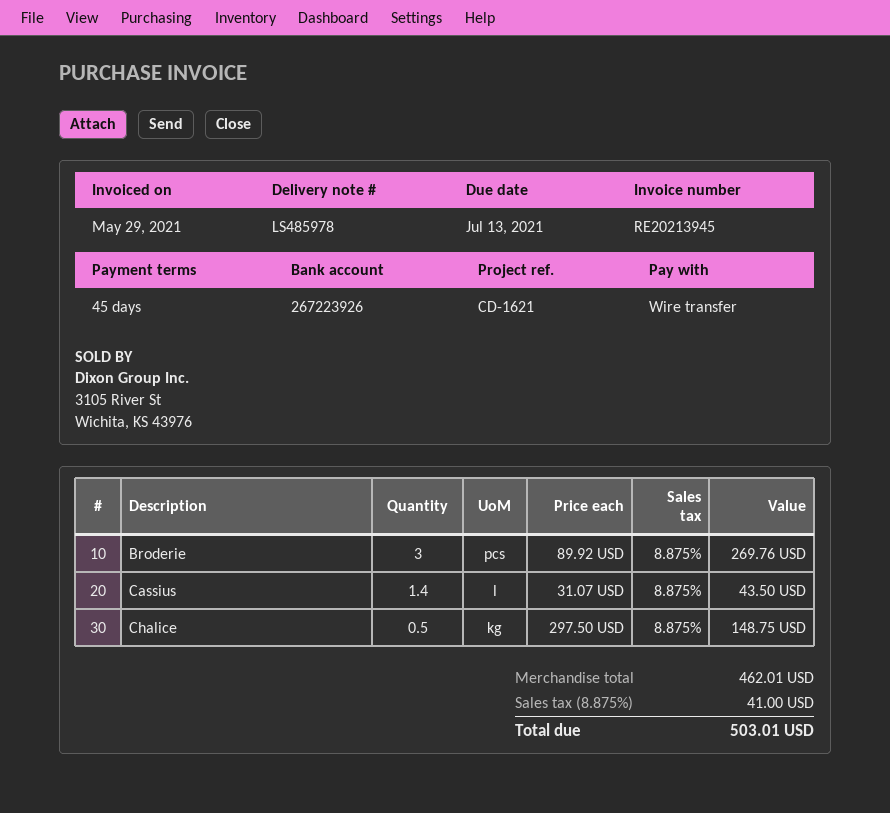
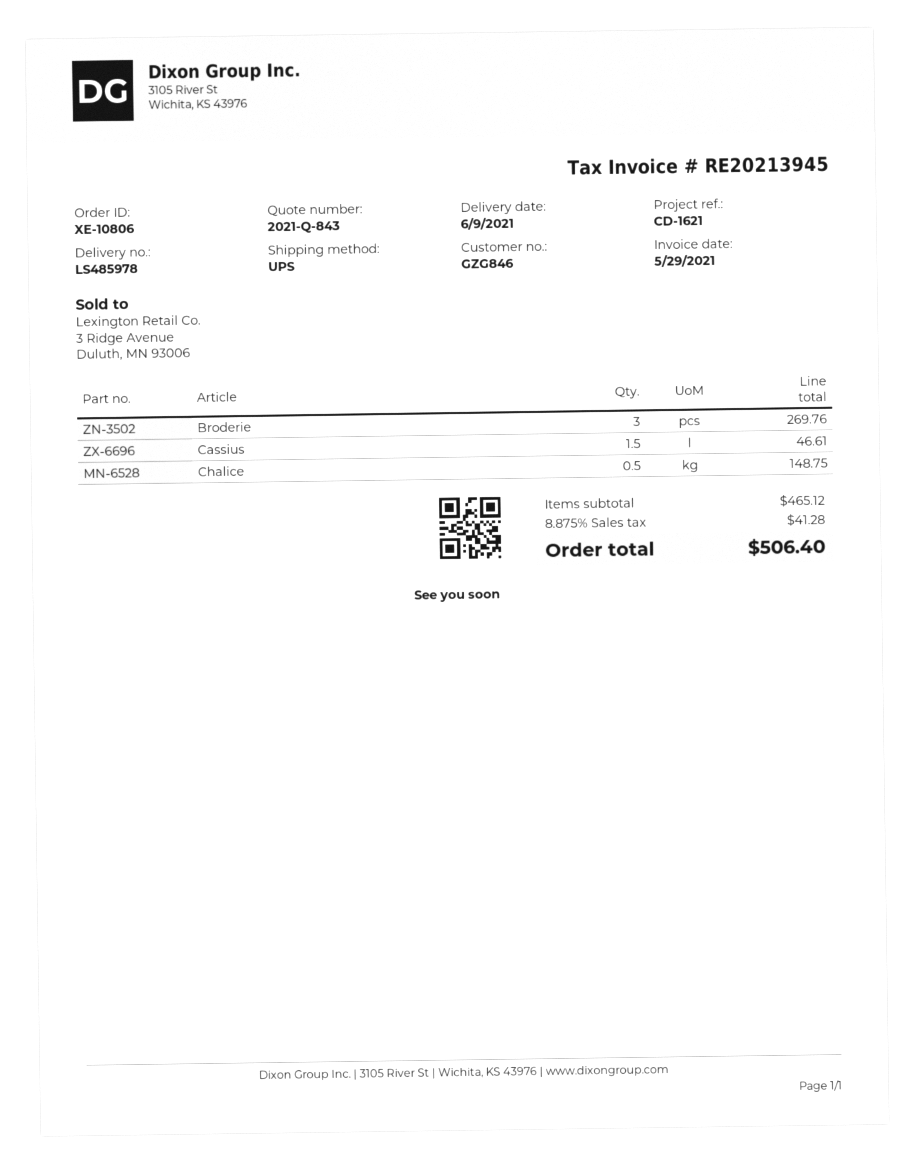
Cassius: 1.4 for 43.50 -> 1.5 for 46.61
subtotal: 462.01 -> 465.12
tax: 8.875% = 41.00 -> 8.875% = 41.28
total: 503.01 -> 506.40

